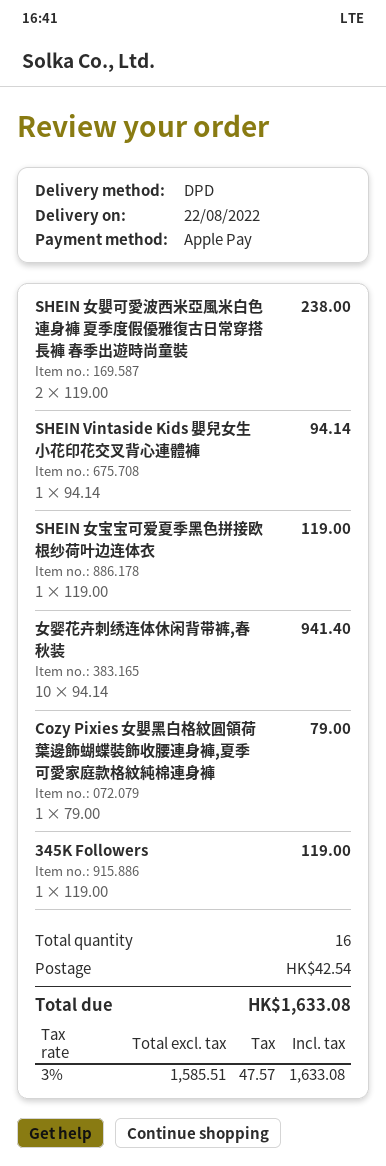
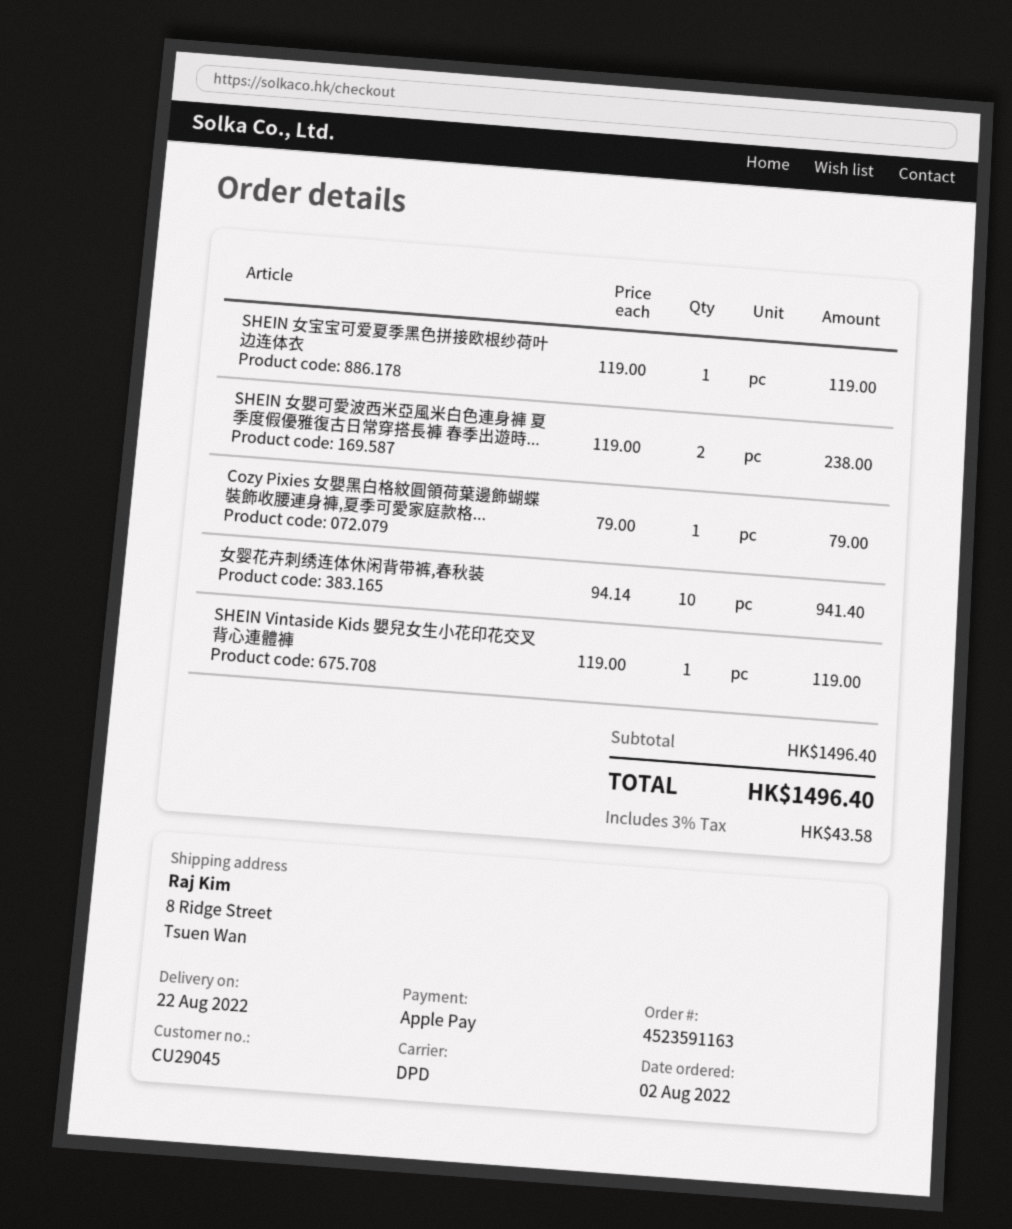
SHEIN Vintaside Kids 嬰兒女生小花印花交叉背心連體褲: 1 x 94.14 = 94.14 -> 1 x 119.00 = 119.00
345K Followers: 1 x 119.00 = 119.00 -> none
shipping: 42.54 -> none
tax: 3% = 47.57 -> 3% = 43.58
total: 1633.08 -> 1496.40

